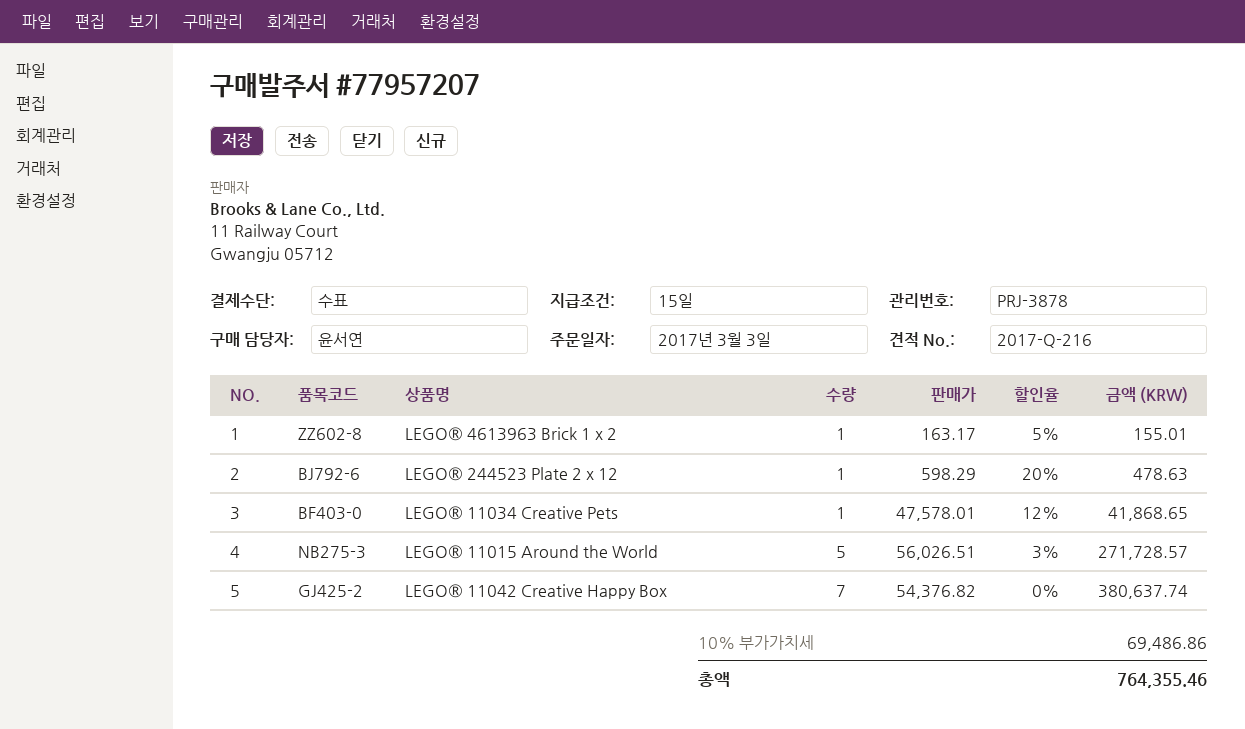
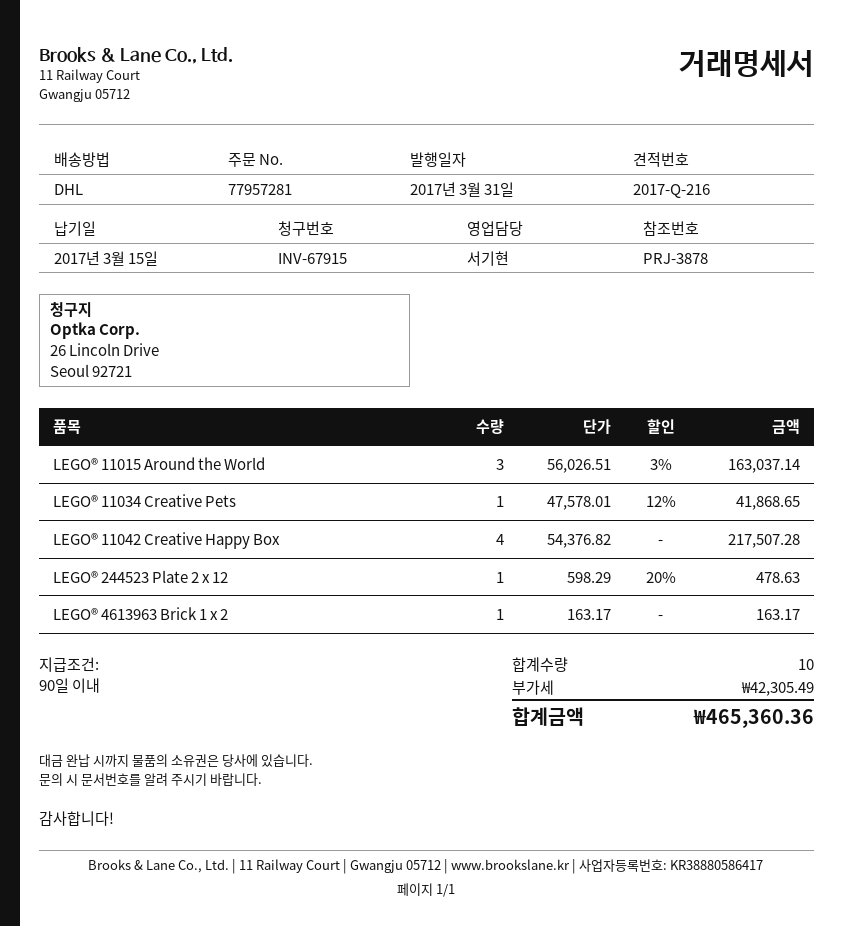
order number: 77957207 -> 77957281
payment terms: 15 days -> 90 days
LEGO® 4613963 Brick 1 x 2: 1 x 163.17 - 5% = 155.01 -> 1 x 163.17 = 163.17
LEGO® 11015 Around the World: 5 x 56026.51 - 3% = 271728.57 -> 3 x 56026.51 - 3% = 163037.14
LEGO® 11042 Creative Happy Box: 7 x 54376.82 = 380637.74 -> 4 x 54376.82 = 217507.28
tax: 69486.86 -> 42305.49
total: 764355.46 -> 465360.36

